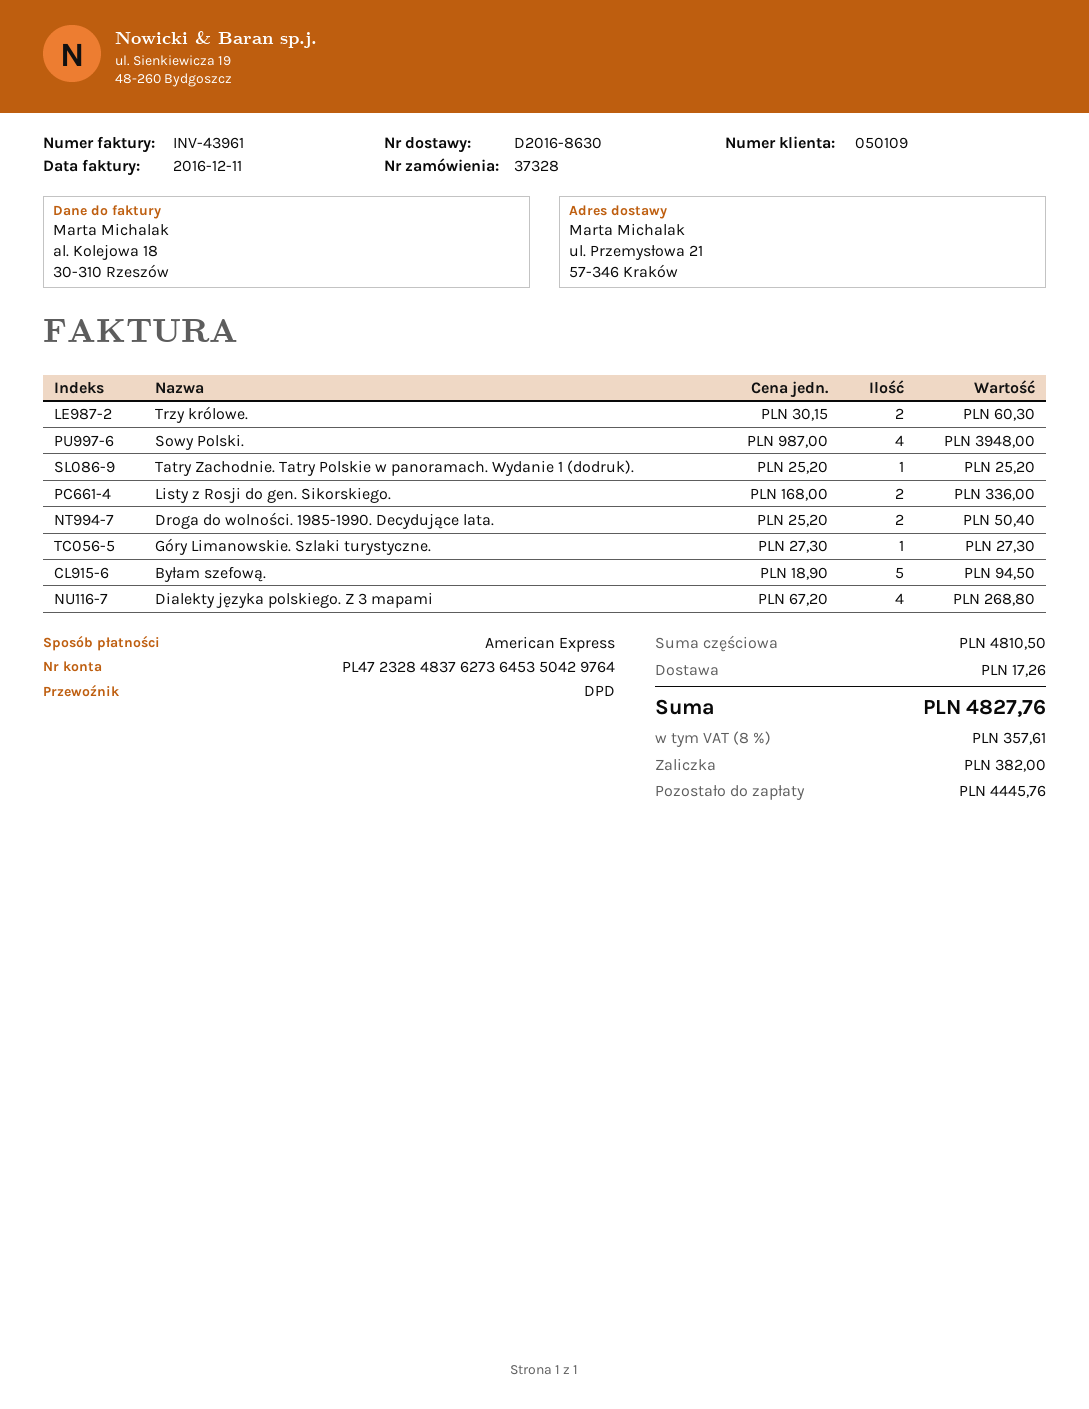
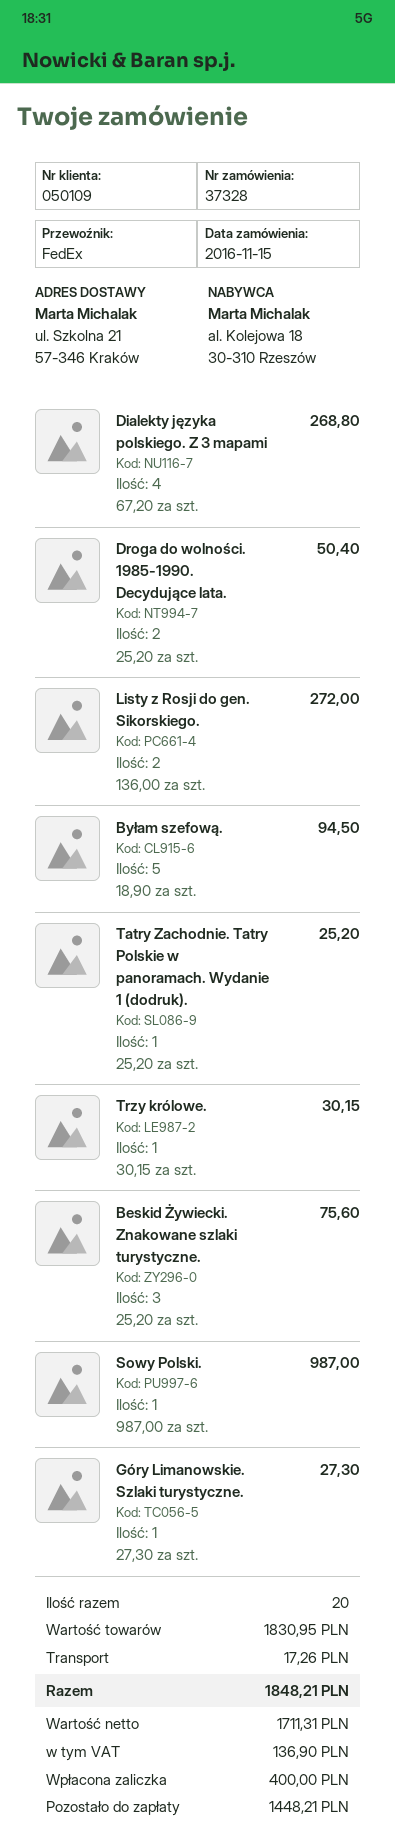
shipping method: DPD -> FedEx
ship to: ul. Przemysłowa 21, 57-346 Kraków -> ul. Szkolna 21, 57-346 Kraków
Trzy królowe.: 2 x 30.15 = 60.30 -> 1 x 30.15 = 30.15
Sowy Polski.: 4 x 987.00 = 3948.00 -> 1 x 987.00 = 987.00
Listy z Rosji do gen. Sikorskiego.: 2 x 168.00 = 336.00 -> 2 x 136.00 = 272.00
Beskid Żywiecki. Znakowane szlaki turystyczne.: none -> 3 x 25.20 = 75.60
subtotal: 4810.50 -> 1830.95
tax: 357.61 -> 136.90
total: 4827.76 -> 1848.21
deposit: 382.00 -> 400.00
balance: 4445.76 -> 1448.21

